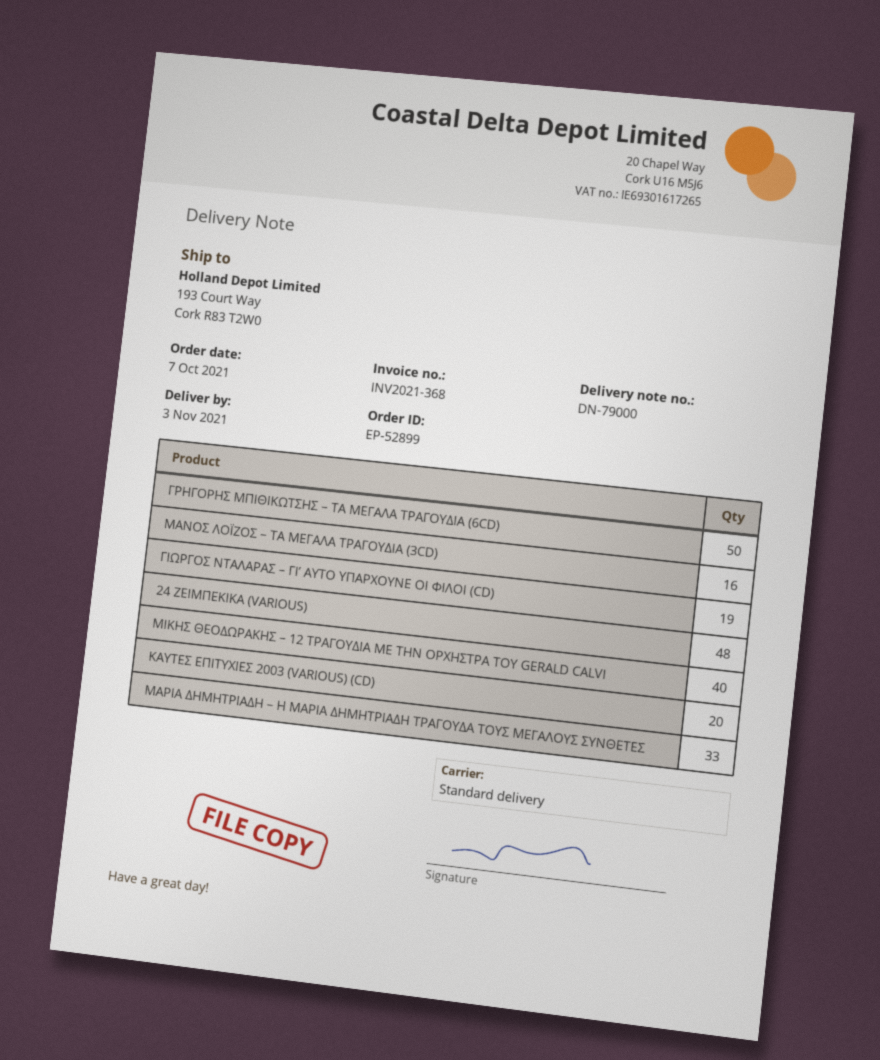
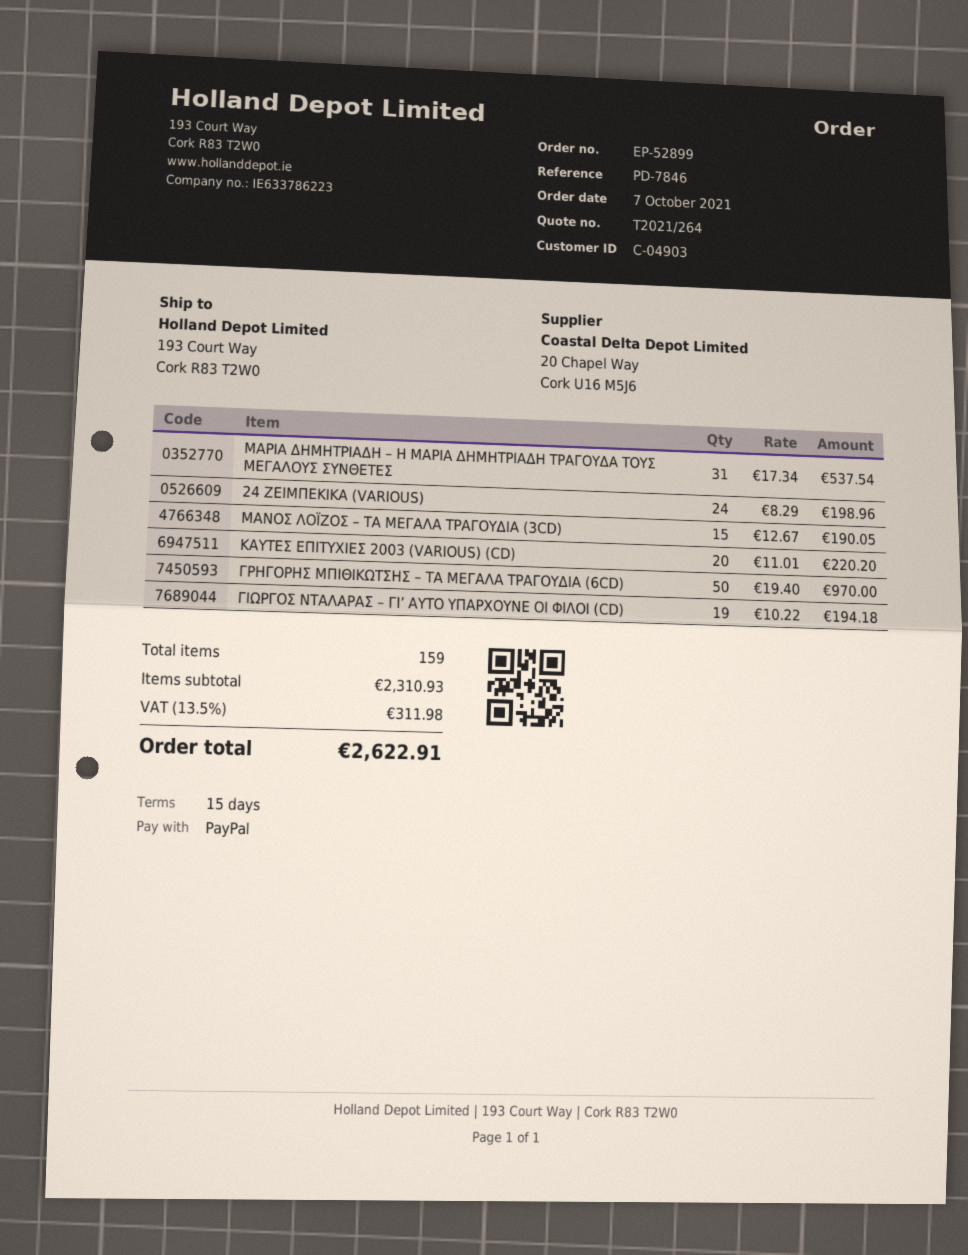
ΜΑΝΟΣ ΛΟΪΖΟΣ – ΤΑ ΜΕΓΑΛΑ ΤΡΑΓΟΥΔΙΑ (3CD): 16 -> 15
24 ΖΕΙΜΠΕΚΙΚΑ (VARIOUS): 48 -> 24
ΜΙΚΗΣ ΘΕΟΔΩΡΑΚΗΣ – 12 ΤΡΑΓΟΥΔΙΑ ΜΕ ΤΗΝ ΟΡΧΗΣΤΡΑ ΤΟΥ GERALD CALVI: 40 -> none
ΜΑΡΙΑ ΔΗΜΗΤΡΙΑΔΗ – Η ΜΑΡΙΑ ΔΗΜΗΤΡΙΑΔΗ ΤΡΑΓΟΥΔΑ ΤΟΥΣ ΜΕΓΑΛΟΥΣ ΣΥΝΘΕΤΕΣ: 33 -> 31

